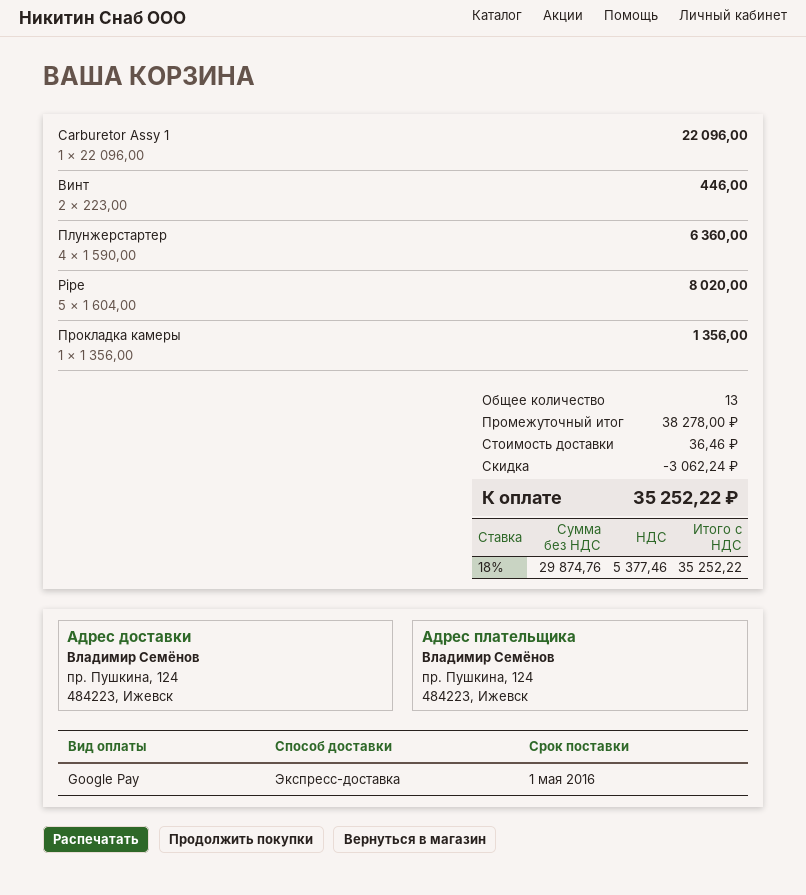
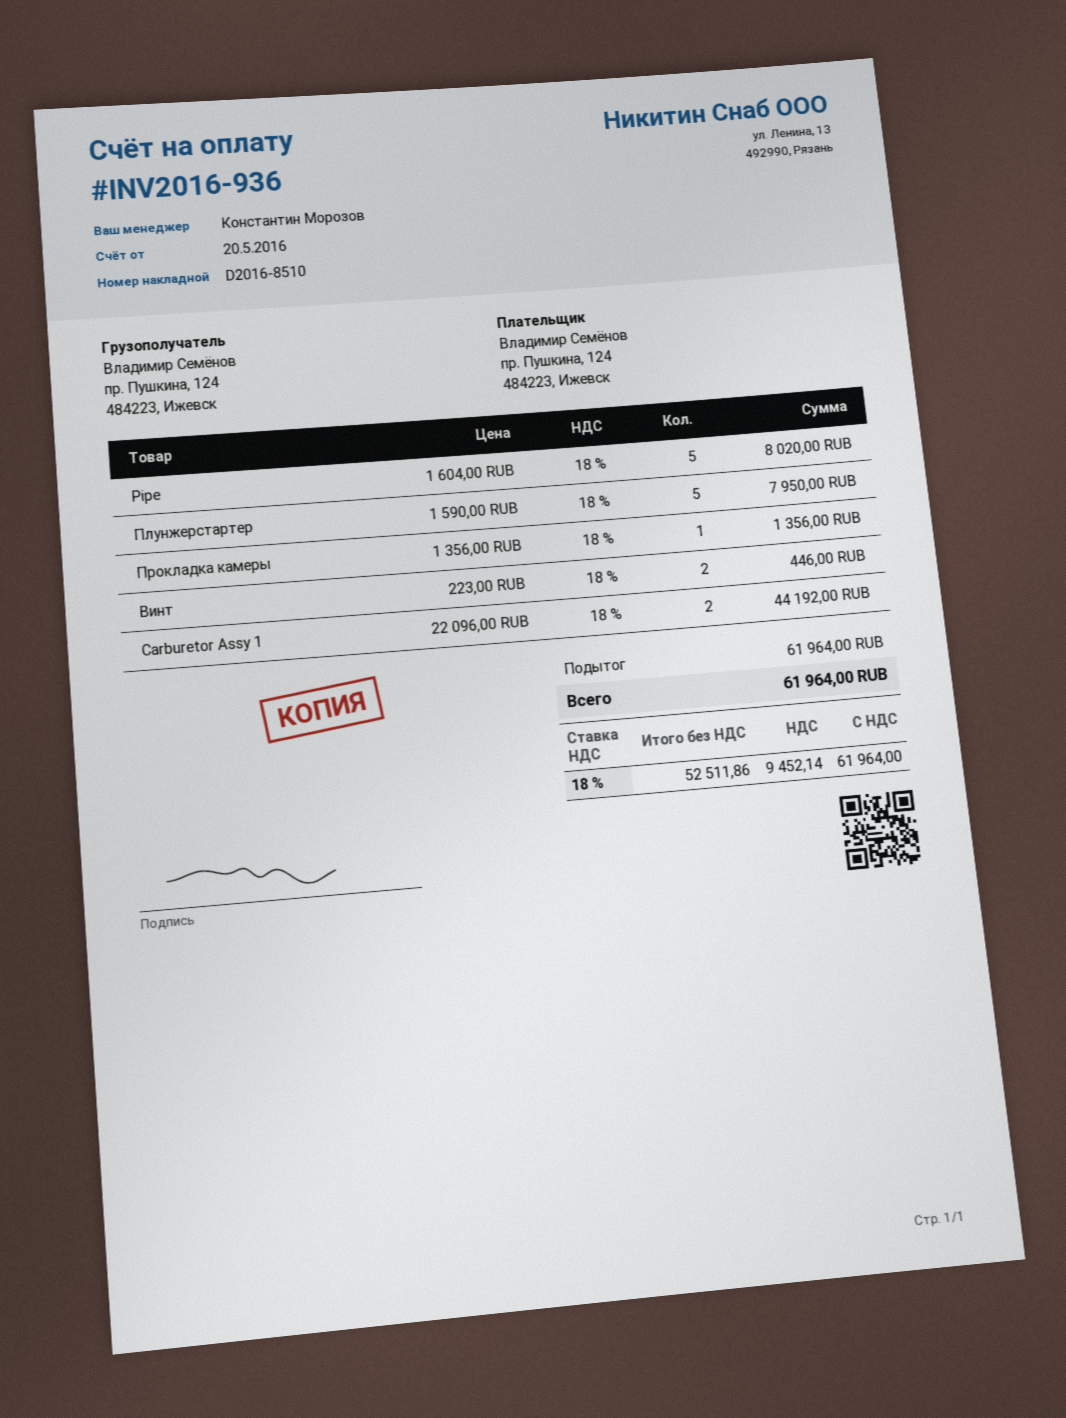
Carburetor Assy 1: 1 x 22096.00 = 22096.00 -> 2 x 22096.00 = 44192.00
Плунжерстартер: 4 x 1590.00 = 6360.00 -> 5 x 1590.00 = 7950.00
subtotal: 38278.00 -> 61964.00
discount: 3062.24 -> none
shipping: 36.46 -> none
net: 29874.76 -> 52511.86
tax: 18% = 5377.46 -> 18% = 9452.14
total: 35252.22 -> 61964.00

